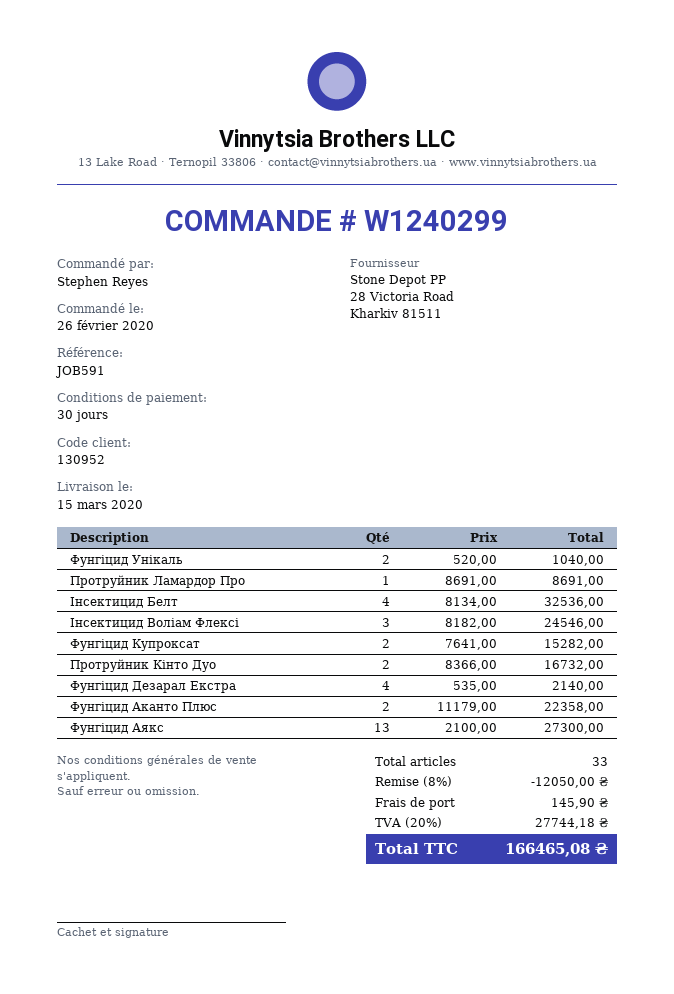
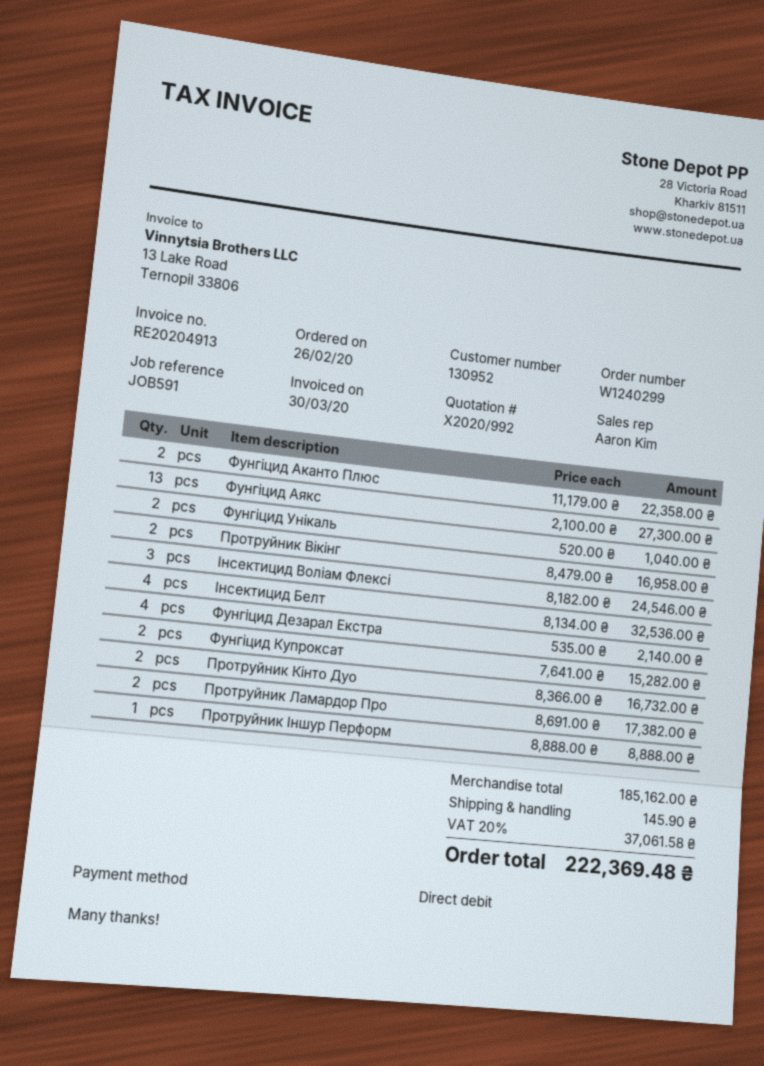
Протруйник Ламардор Про: 1 x 8691.00 = 8691.00 -> 2 x 8691.00 = 17382.00
Протруйник Вікінг: none -> 2 x 8479.00 = 16958.00
Протруйник Іншур Перформ: none -> 1 x 8888.00 = 8888.00
discount: 8% = 12050.00 -> none
tax: 20% = 27744.18 -> 20% = 37061.58
total: 166465.08 -> 222369.48

